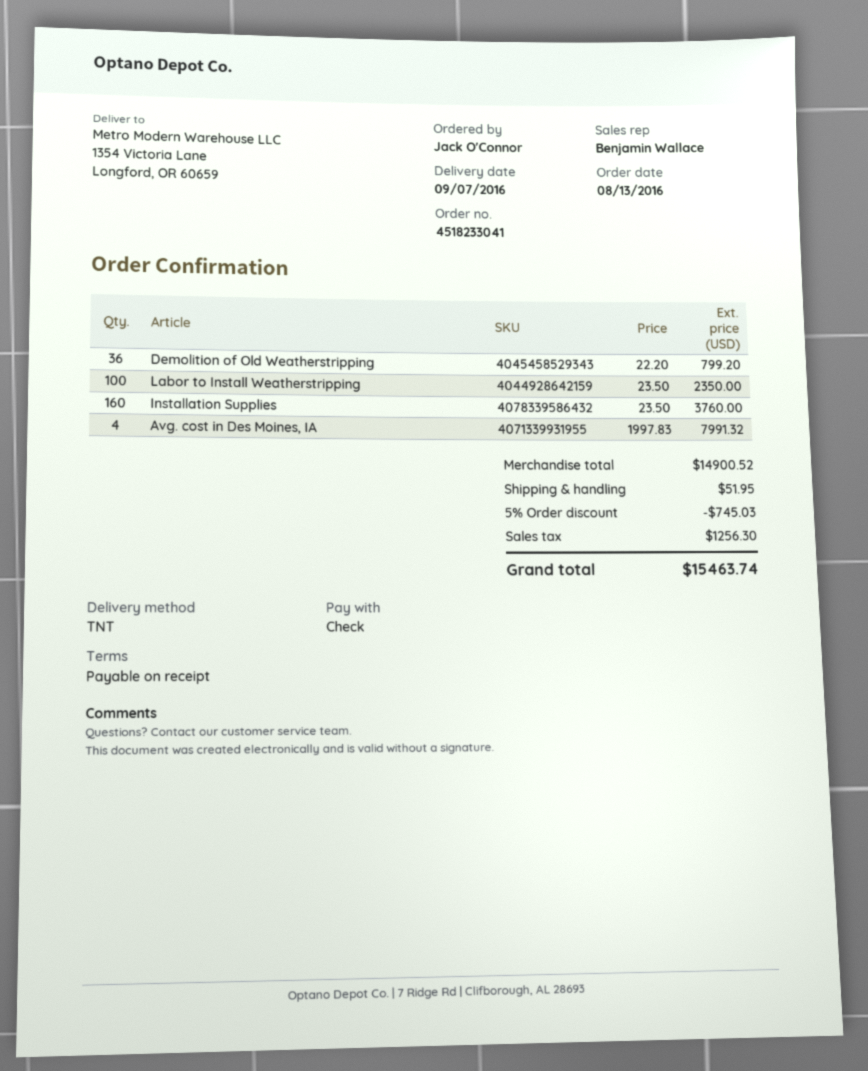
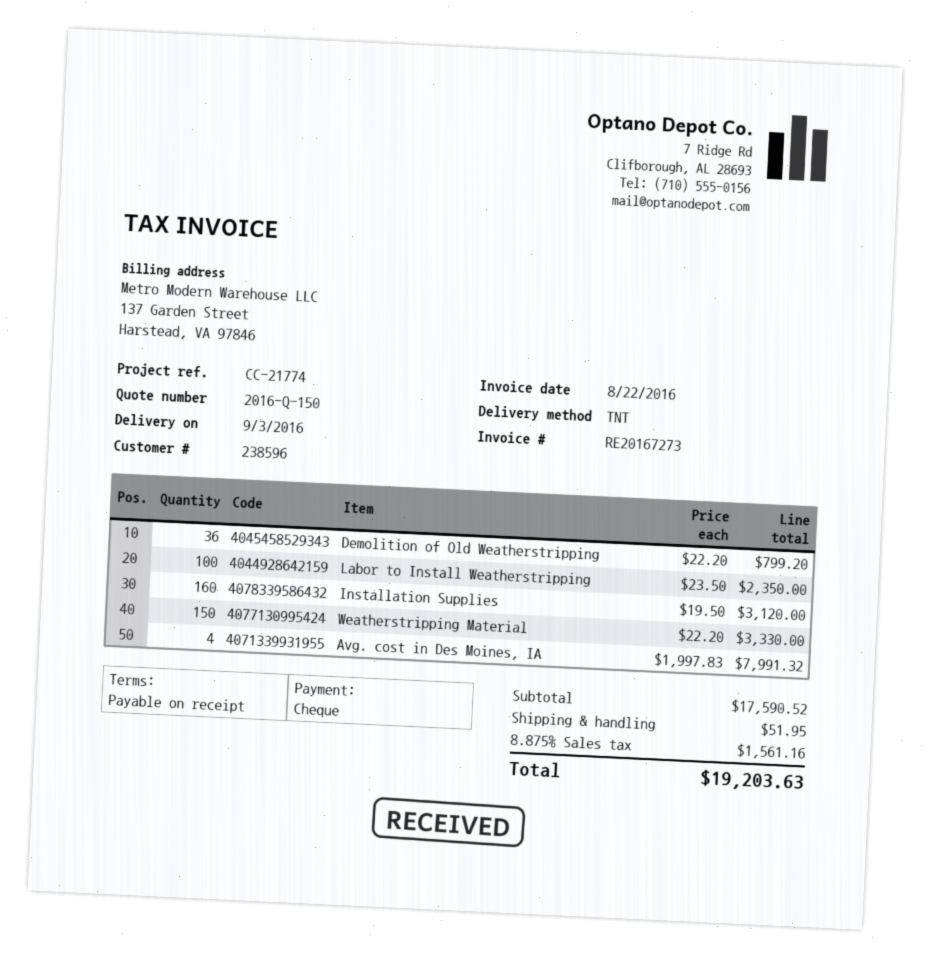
delivery date: 2016-09-07 -> 2016-09-03
Installation Supplies: 160 x 23.50 = 3760.00 -> 160 x 19.50 = 3120.00
Weatherstripping Material: none -> 150 x 22.20 = 3330.00
subtotal: 14900.52 -> 17590.52
discount: 5% = 745.03 -> none
tax: 1256.30 -> 1561.16
total: 15463.74 -> 19203.63

